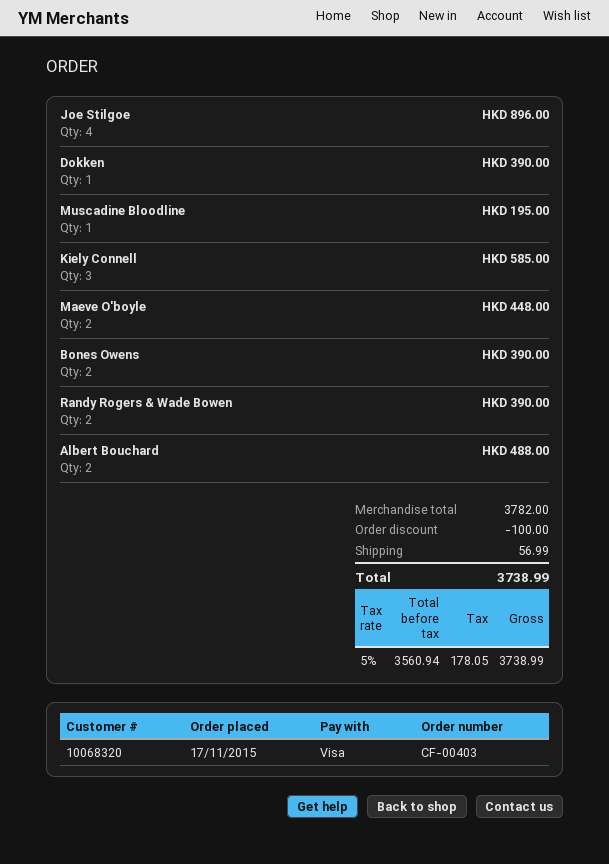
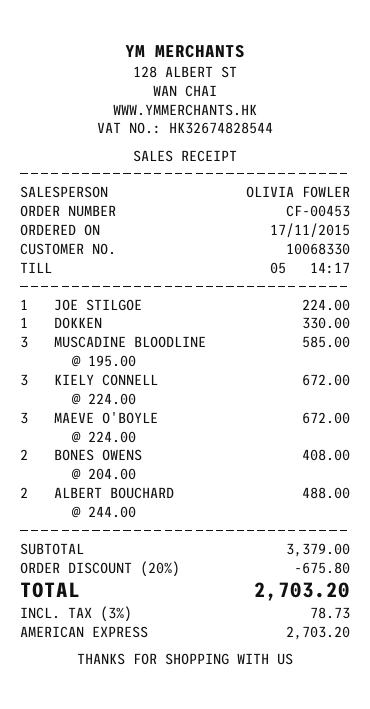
order number: CF-00403 -> CF-00453
customer number: 10068320 -> 10068330
payment method: Visa -> American Express
Joe Stilgoe: 4 for 896.00 -> 1 for 224.00
Dokken: 1 for 390.00 -> 1 for 330.00
Muscadine Bloodline: 1 for 195.00 -> 3 for 585.00
Kiely Connell: 3 for 585.00 -> 3 for 672.00
Maeve O'boyle: 2 for 448.00 -> 3 for 672.00
Bones Owens: 2 for 390.00 -> 2 for 408.00
Randy Rogers & Wade Bowen: 2 for 390.00 -> none
subtotal: 3782.00 -> 3379.00
discount: 100.00 -> 675.80
shipping: 56.99 -> none
tax: 5% = 178.05 -> 3% = 78.73
total: 3738.99 -> 2703.20

